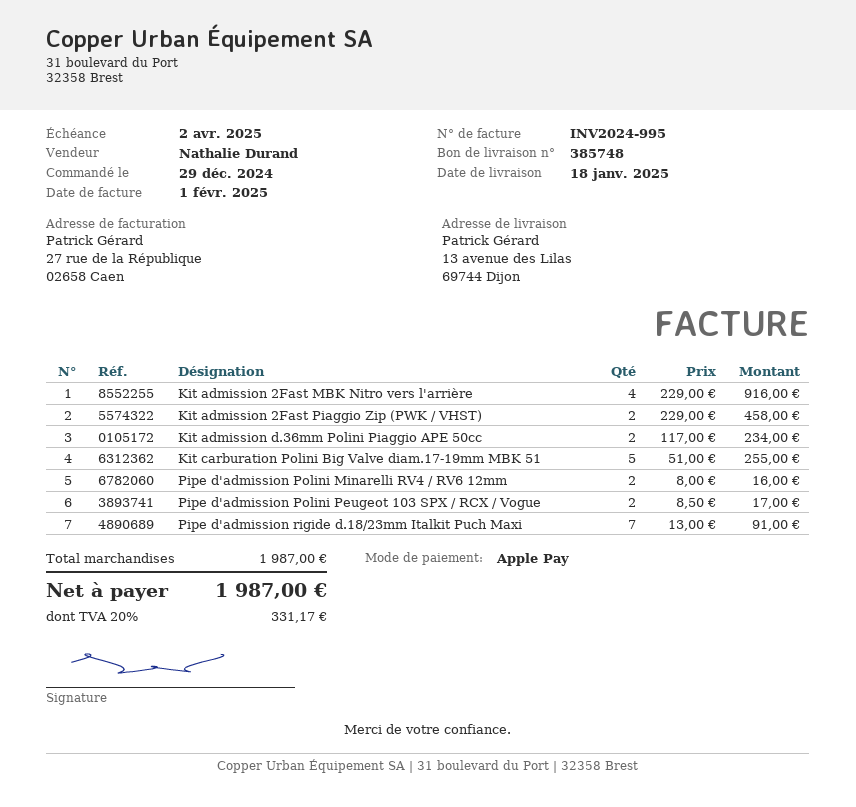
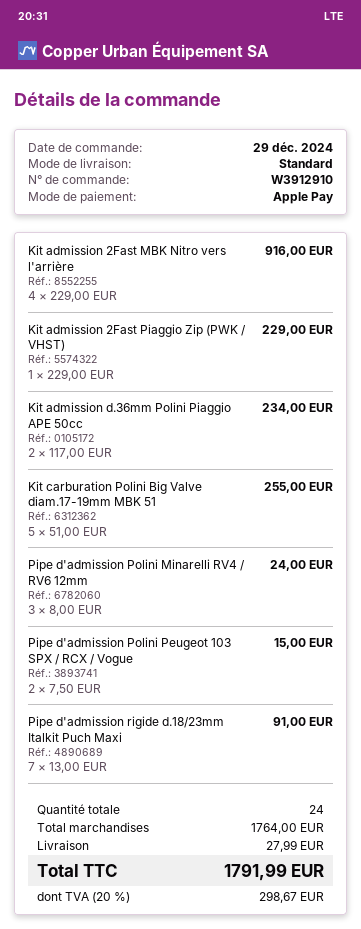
Kit admission 2Fast Piaggio Zip (PWK / VHST): 2 x 229.00 = 458.00 -> 1 x 229.00 = 229.00
Pipe d'admission Polini Minarelli RV4 / RV6 12mm: 2 x 8.00 = 16.00 -> 3 x 8.00 = 24.00
Pipe d'admission Polini Peugeot 103 SPX / RCX / Vogue: 2 x 8.50 = 17.00 -> 2 x 7.50 = 15.00
subtotal: 1987.00 -> 1764.00
shipping: none -> 27.99
tax: 20% = 331.17 -> 20% = 298.67
total: 1987.00 -> 1791.99

